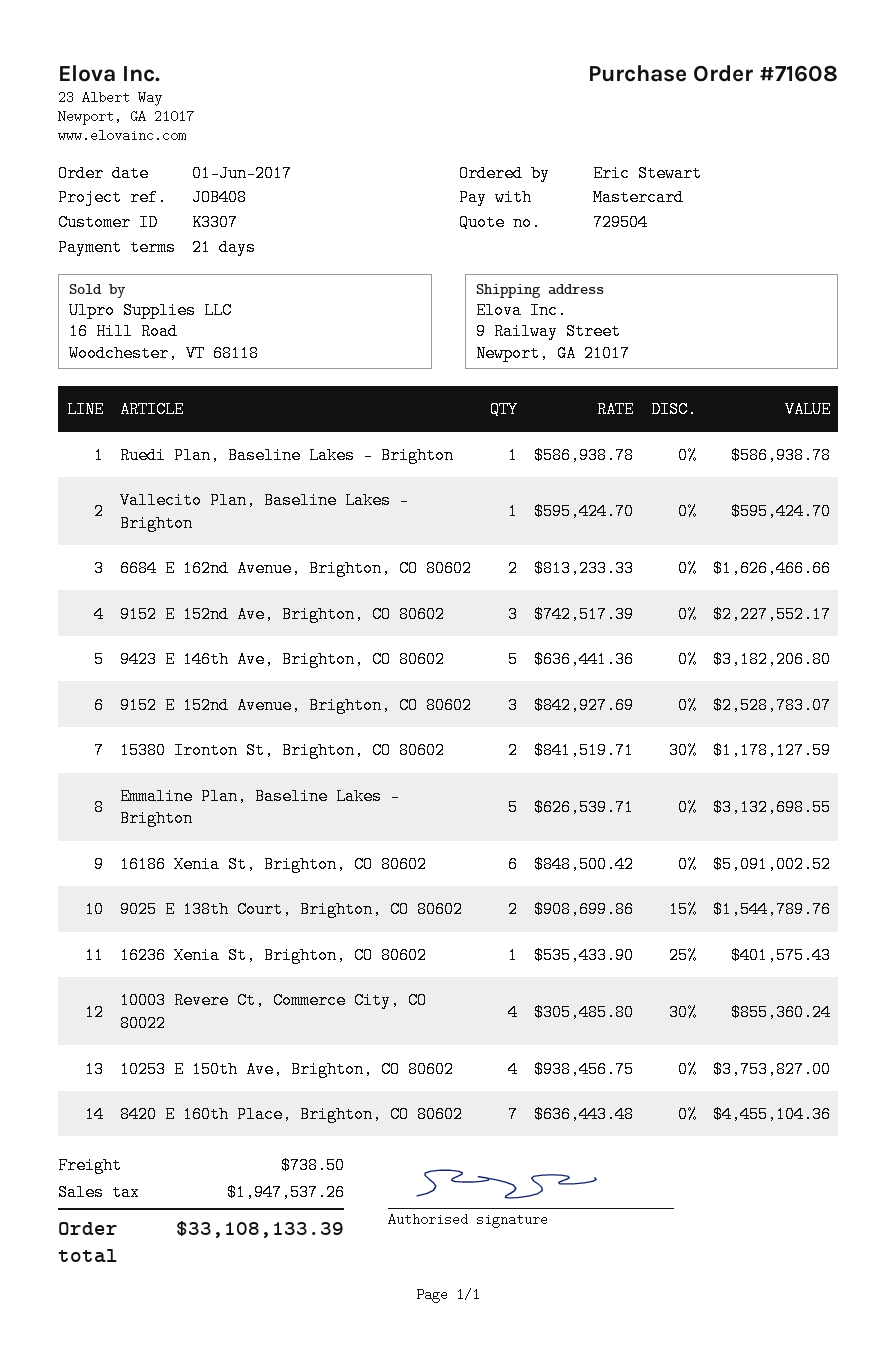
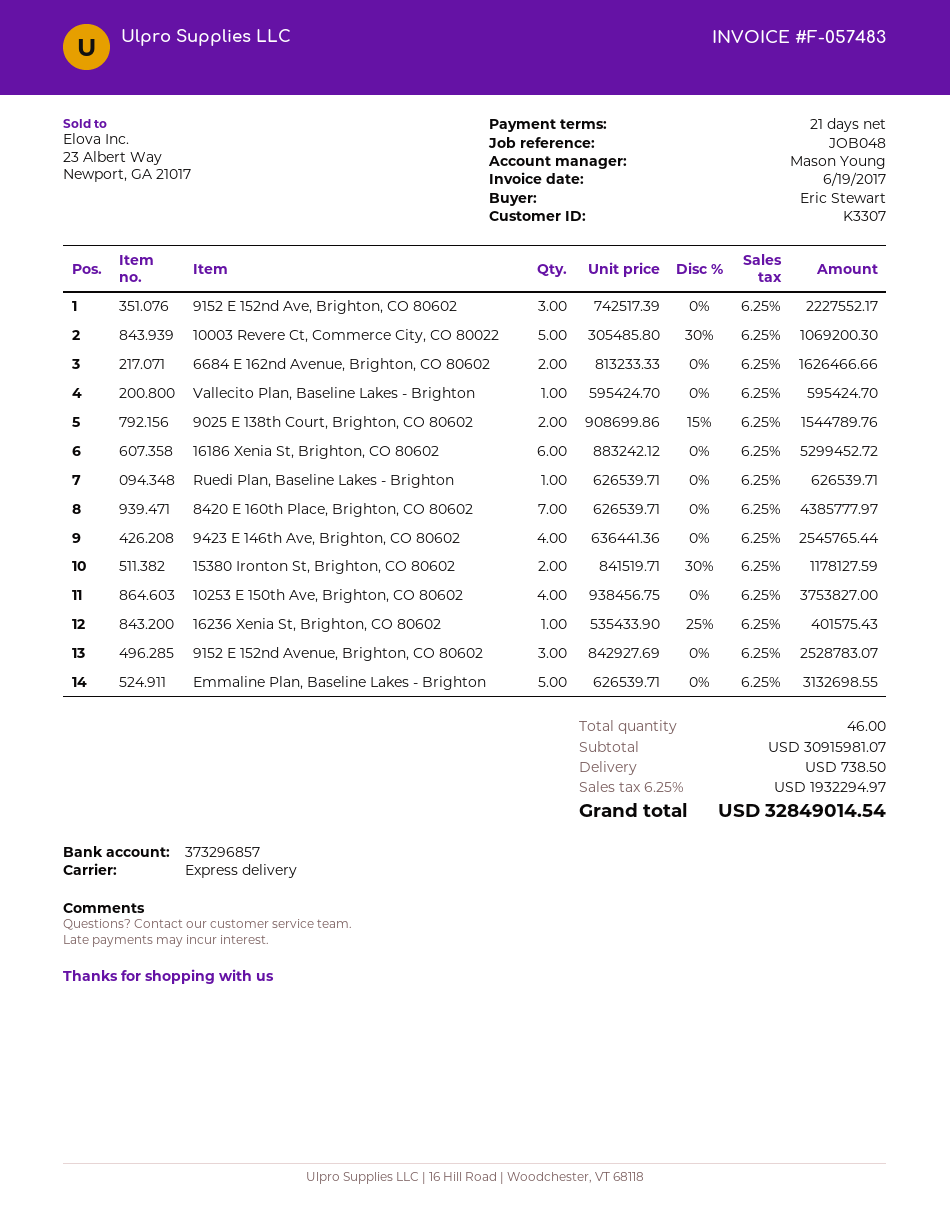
reference: JOB408 -> JOB048
Ruedi Plan, Baseline Lakes - Brighton: 1 x 586938.78 = 586938.78 -> 1 x 626539.71 = 626539.71
9423 E 146th Ave, Brighton, CO 80602: 5 x 636441.36 = 3182206.80 -> 4 x 636441.36 = 2545765.44
16186 Xenia St, Brighton, CO 80602: 6 x 848500.42 = 5091002.52 -> 6 x 883242.12 = 5299452.72
10003 Revere Ct, Commerce City, CO 80022: 4 x 305485.80 - 30% = 855360.24 -> 5 x 305485.80 - 30% = 1069200.30
8420 E 160th Place, Brighton, CO 80602: 7 x 636443.48 = 4455104.36 -> 7 x 626539.71 = 4385777.97
tax: 1947537.26 -> 1932294.97
total: 33108133.39 -> 32849014.54

